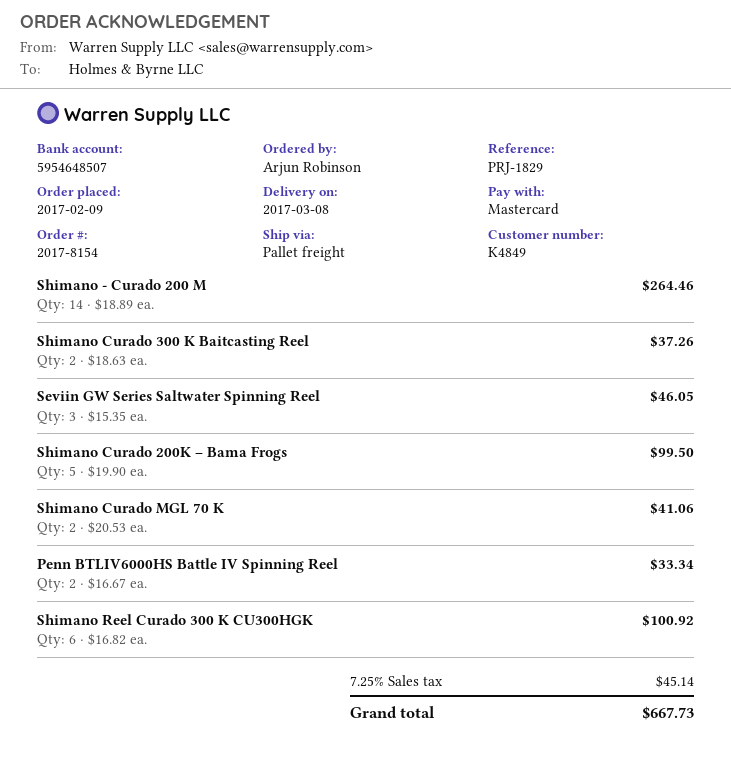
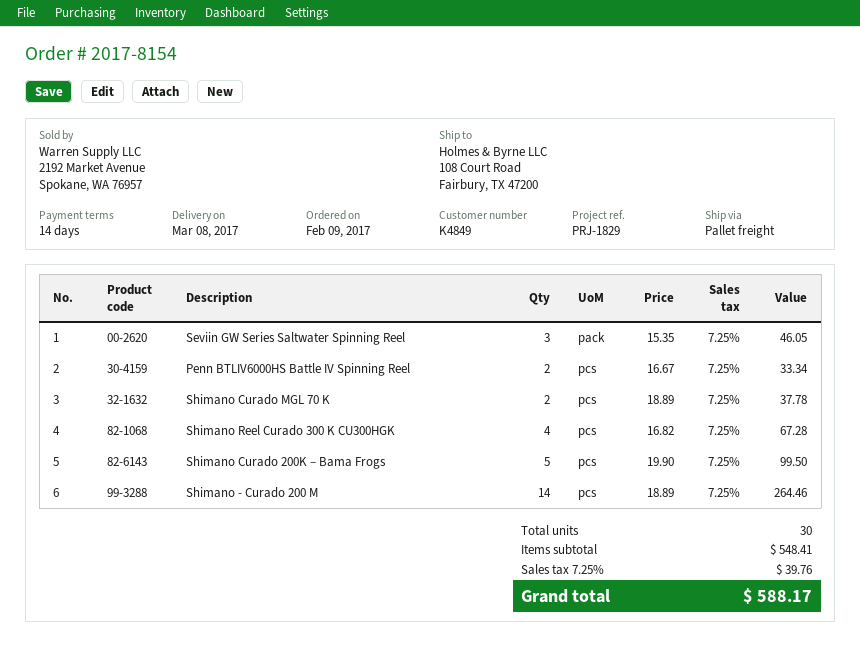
Shimano Curado 300 K Baitcasting Reel: 2 x 18.63 = 37.26 -> none
Shimano Curado MGL 70 K: 2 x 20.53 = 41.06 -> 2 x 18.89 = 37.78
Shimano Reel Curado 300 K CU300HGK: 6 x 16.82 = 100.92 -> 4 x 16.82 = 67.28
tax: 7.25% = 45.14 -> 7.25% = 39.76
total: 667.73 -> 588.17

